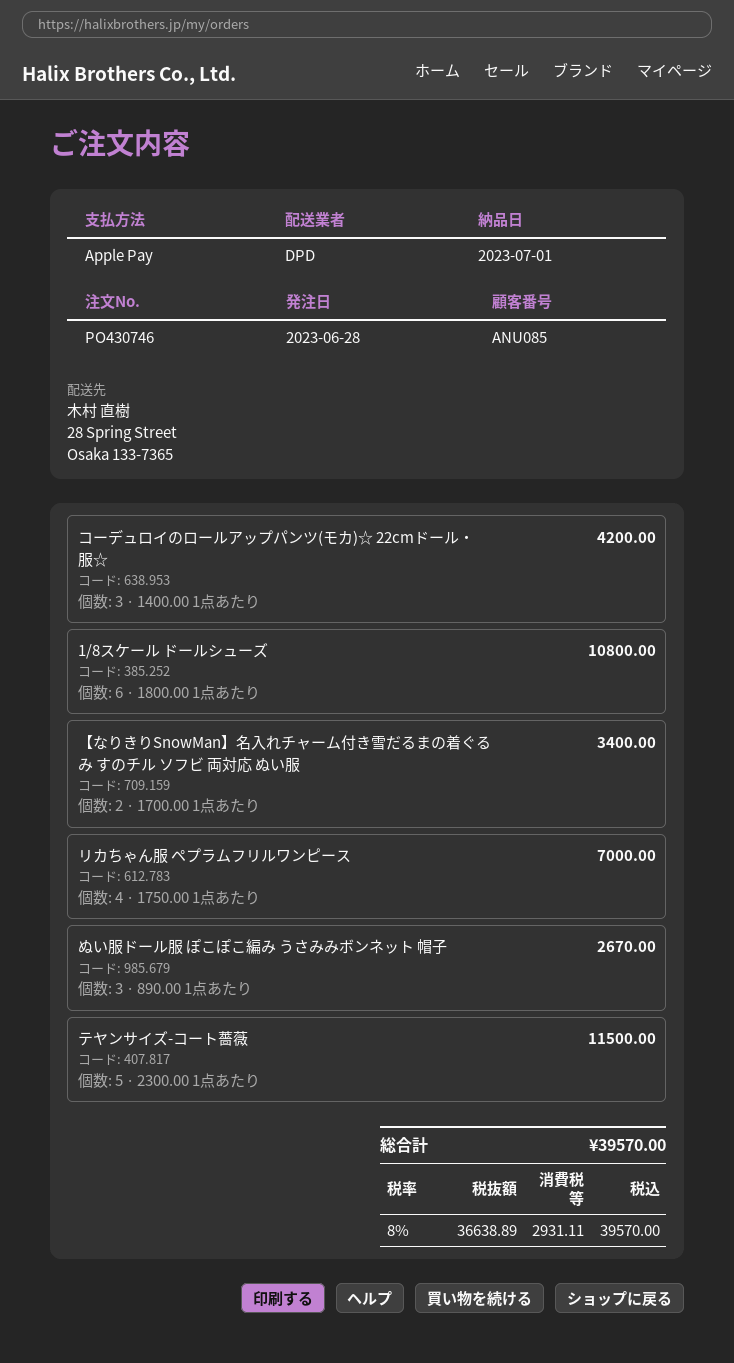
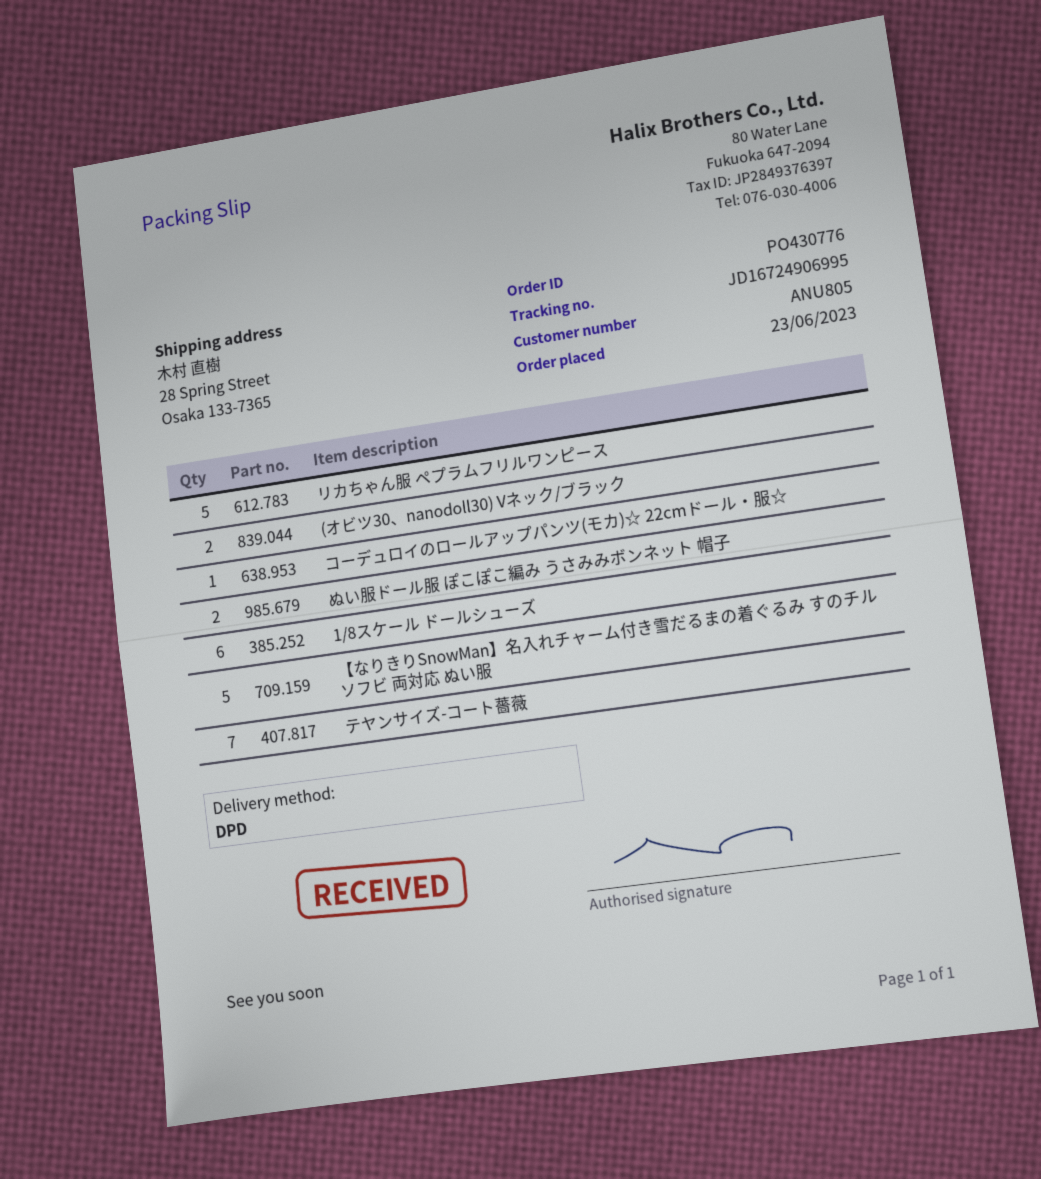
order number: PO430746 -> PO430776
order date: 2023-06-28 -> 2023-06-23
customer number: ANU085 -> ANU805
コーデュロイのロールアップパンツ(モカ)☆ 22cmドール・服☆: 3 -> 1
【なりきりSnowMan】名入れチャーム付き雪だるまの着ぐるみ すのチル ソフビ 両対応 ぬい服: 2 -> 5
リカちゃん服 ペプラムフリルワンピース: 4 -> 5
ぬい服ドール服 ぽこぽこ編み うさみみボンネット 帽子: 3 -> 2
テヤンサイズ-コート薔薇: 5 -> 7
(オビツ30、nanodoll30) Vネック/ブラック: none -> 2

